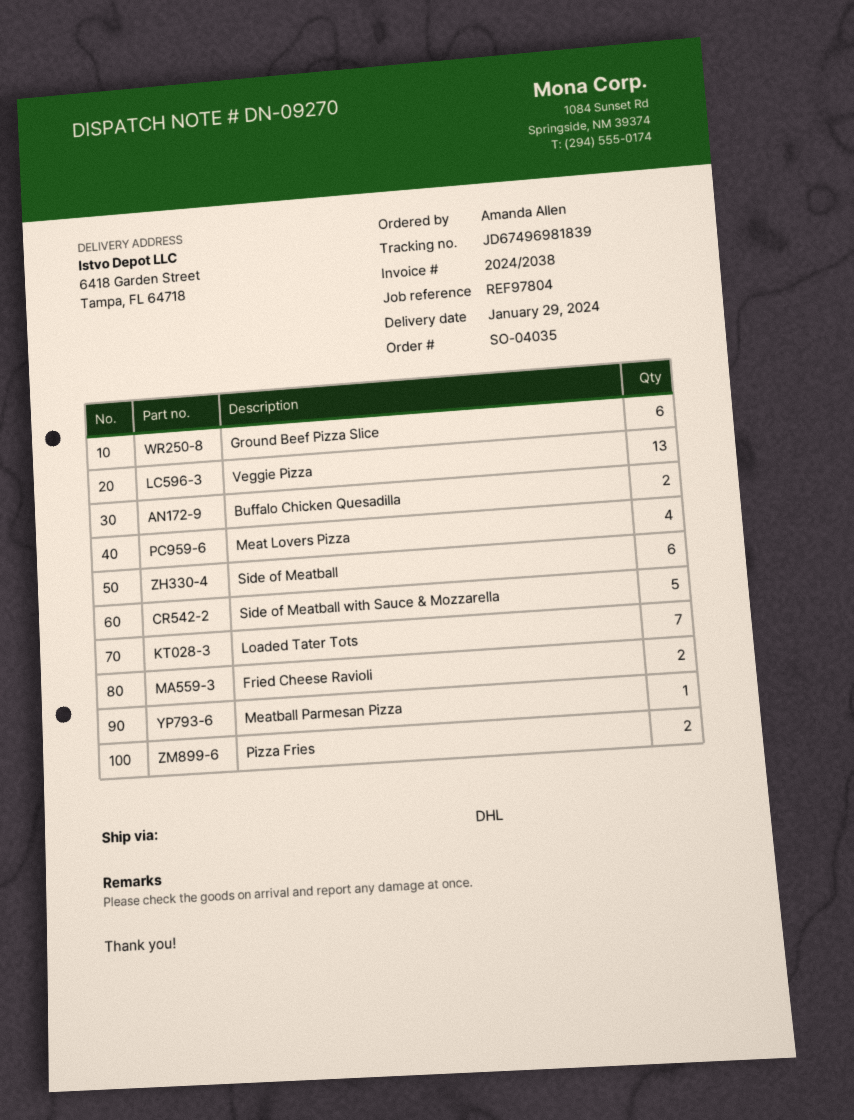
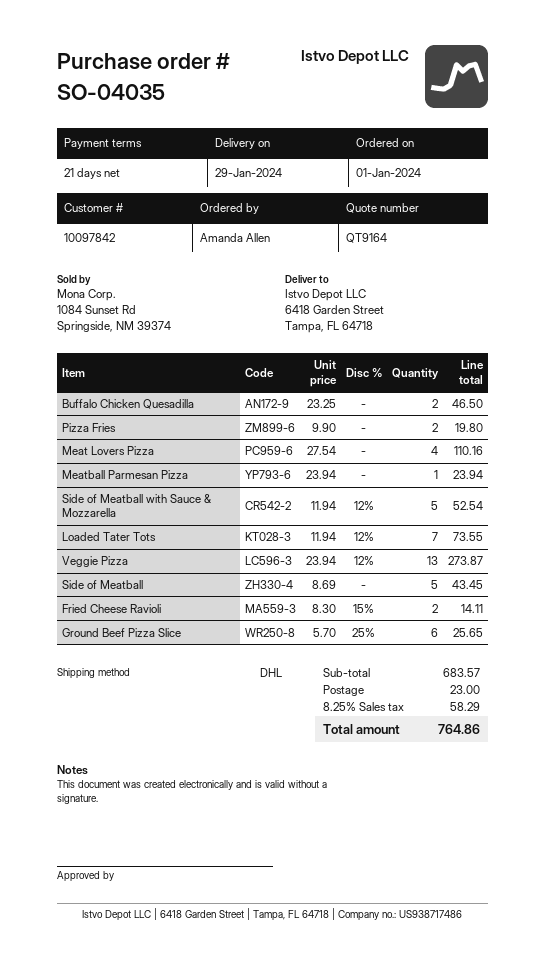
Side of Meatball: 6 -> 5

